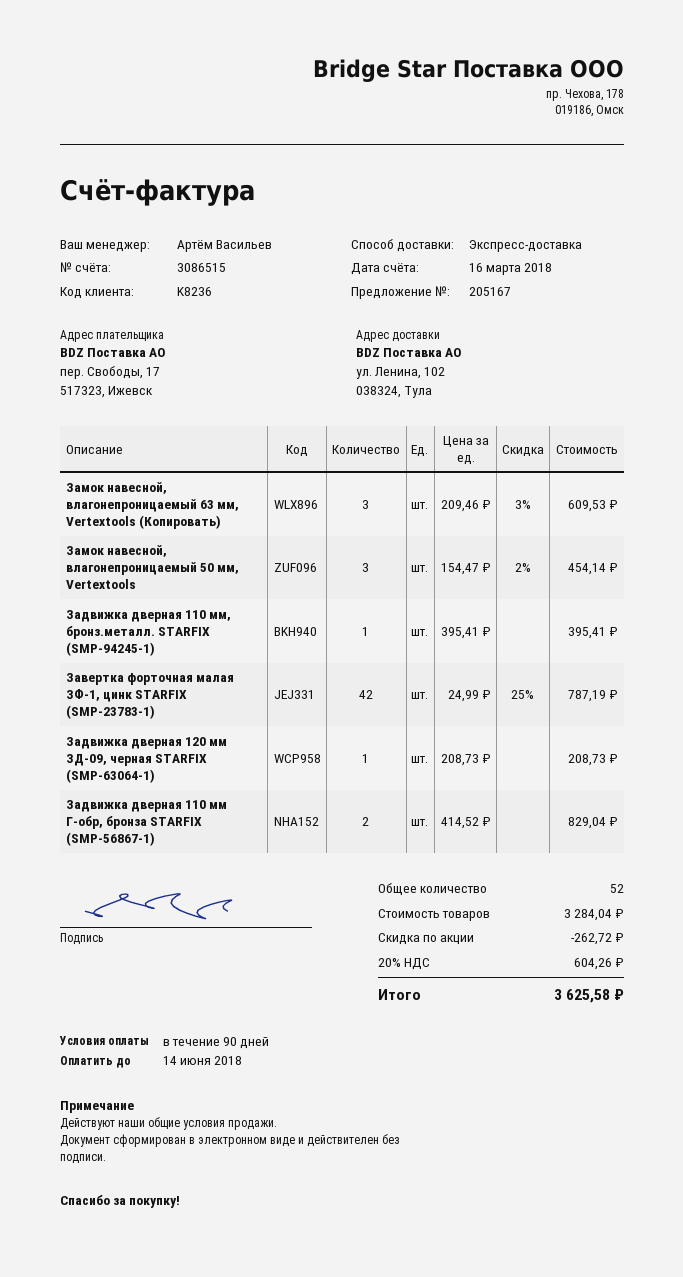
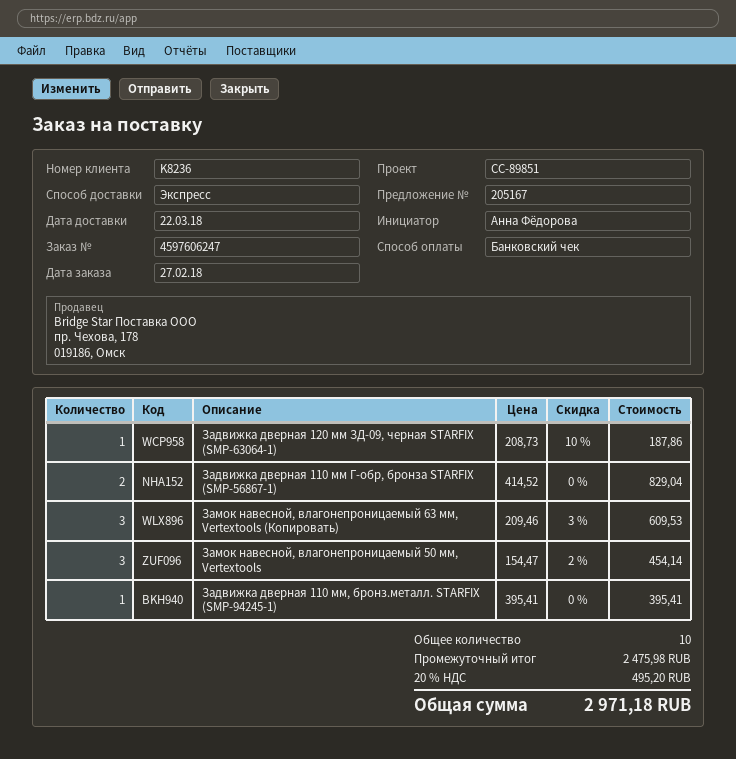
Завертка форточная малая ЗФ-1, цинк STARFIX (SMP-23783-1): 42 x 24.99 - 25% = 787.19 -> none
Задвижка дверная 120 мм ЗД-09, черная STARFIX (SMP-63064-1): 1 x 208.73 = 208.73 -> 1 x 208.73 - 10% = 187.86
total quantity: 52 -> 10
subtotal: 3284.04 -> 2475.98
discount: 262.72 -> none
tax: 20% = 604.26 -> 20% = 495.20
total: 3625.58 -> 2971.18

